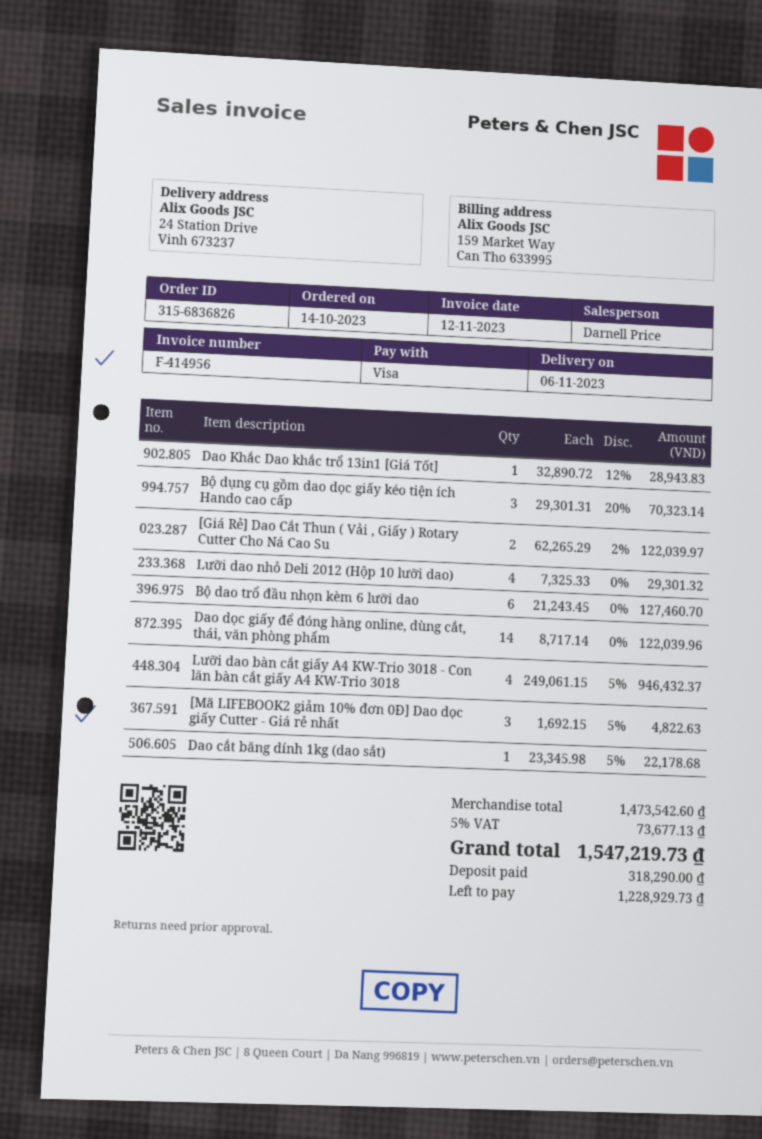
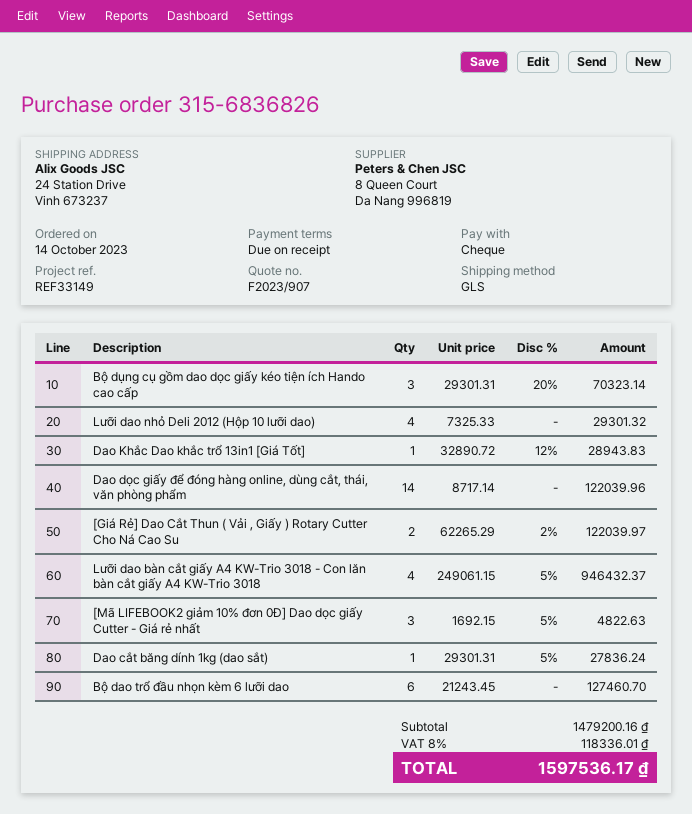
payment method: Visa -> cheque
Dao cắt băng dính 1kg (dao sắt): 1 x 23345.98 - 5% = 22178.68 -> 1 x 29301.31 - 5% = 27836.24
subtotal: 1473542.60 -> 1479200.16
tax: 5% = 73677.13 -> 8% = 118336.01
total: 1547219.73 -> 1597536.17

